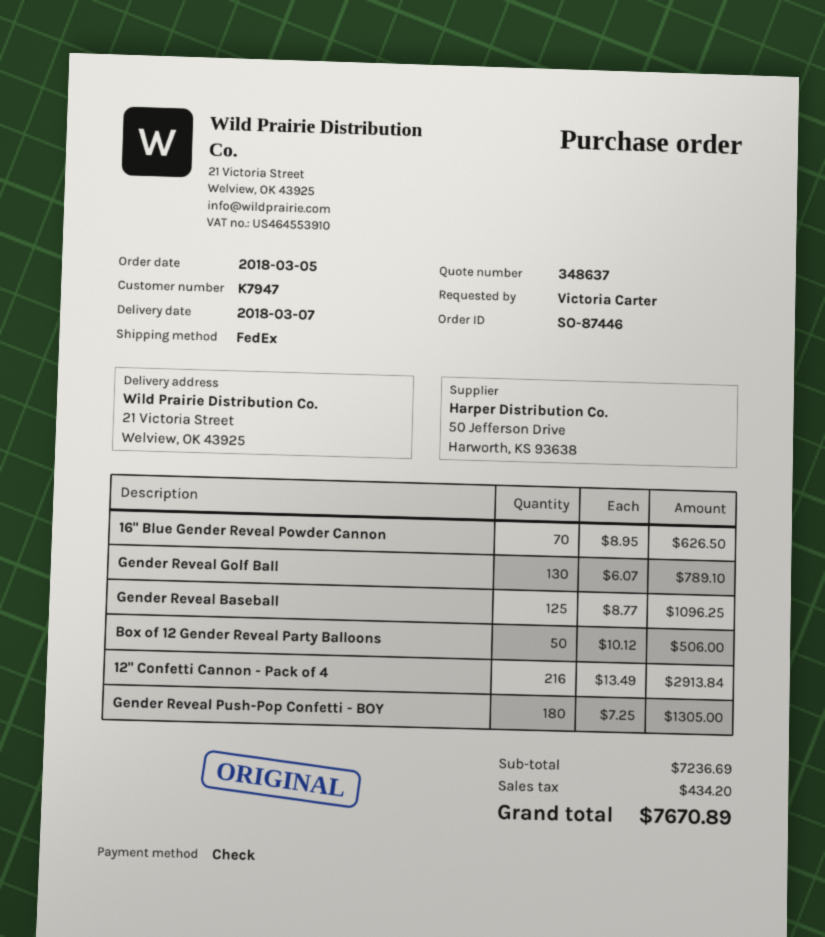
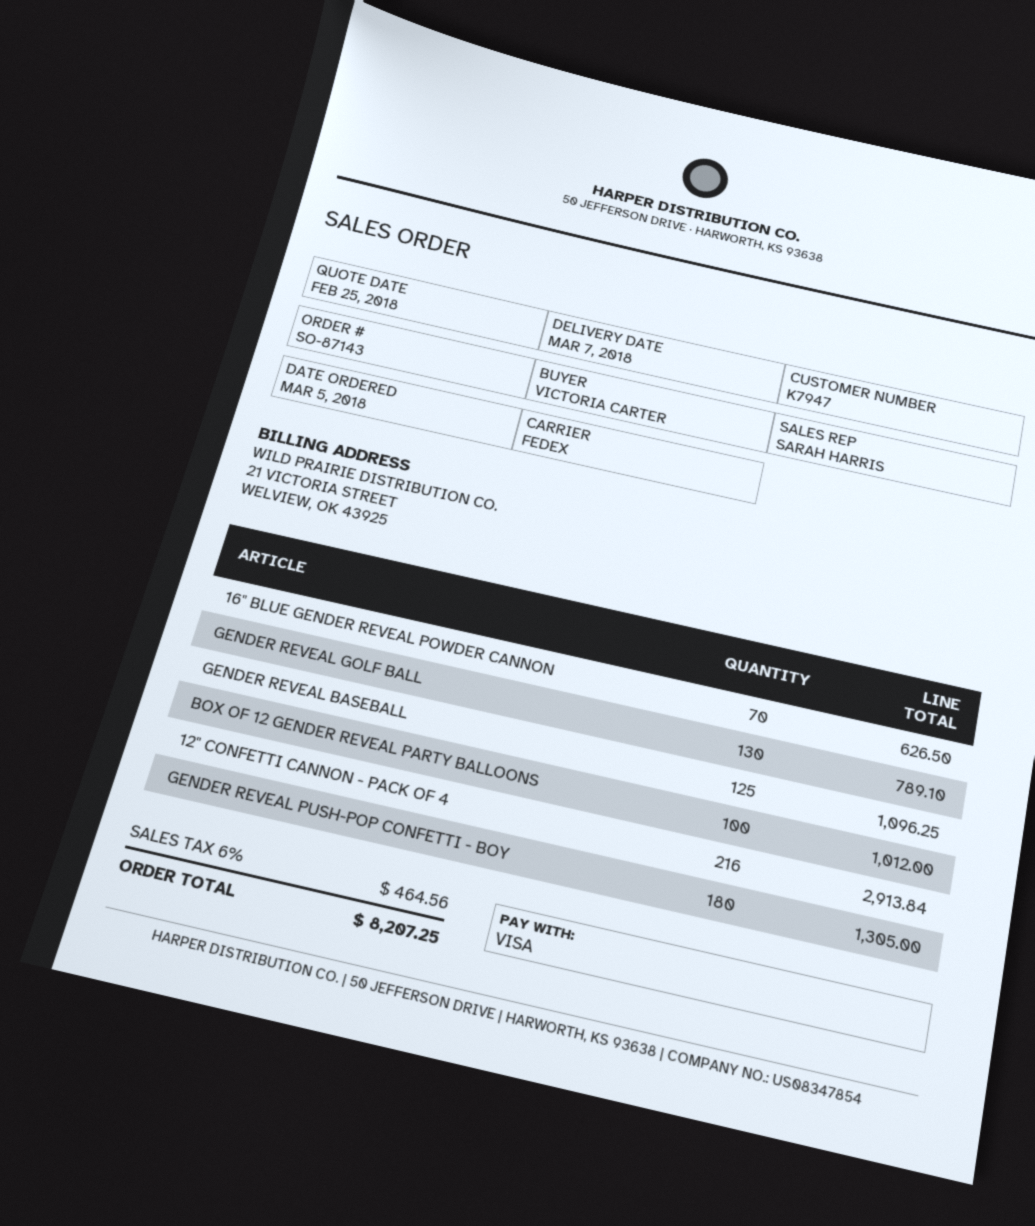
order number: SO-87446 -> SO-87143
payment method: cheque -> Visa
Box of 12 Gender Reveal Party Balloons: 50 for 506.00 -> 100 for 1012.00
tax: 434.20 -> 464.56
total: 7670.89 -> 8207.25

